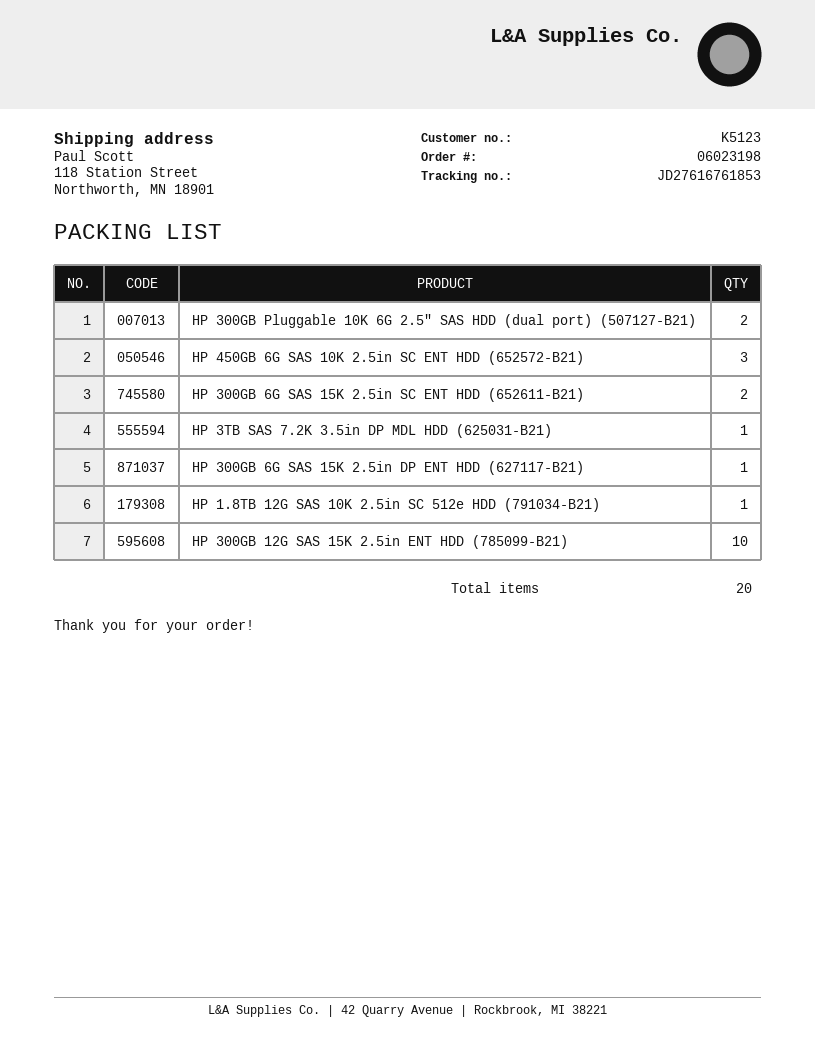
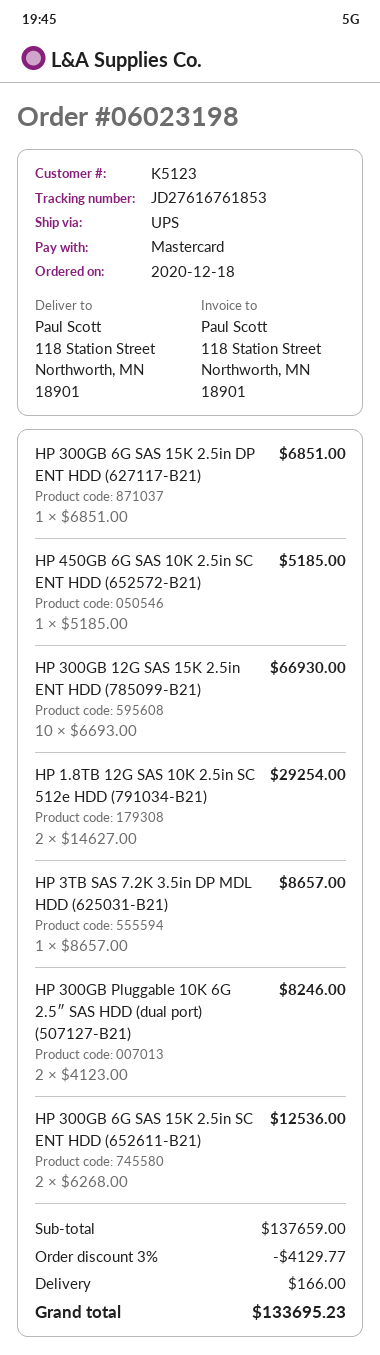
HP 450GB 6G SAS 10K 2.5in SC ENT HDD (652572-B21): 3 -> 1
HP 1.8TB 12G SAS 10K 2.5in SC 512e HDD (791034-B21): 1 -> 2

